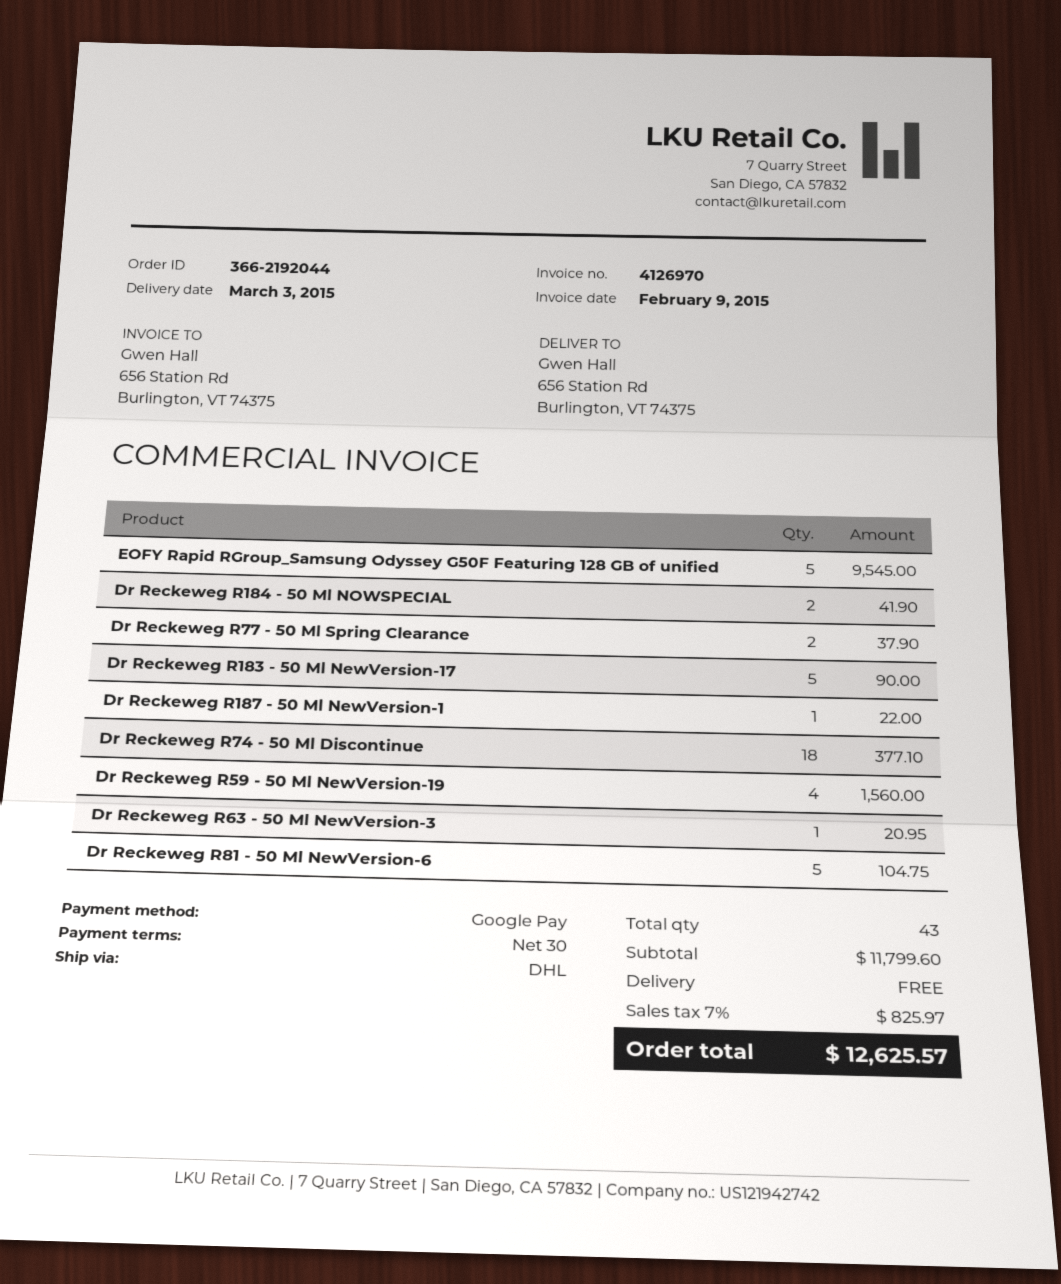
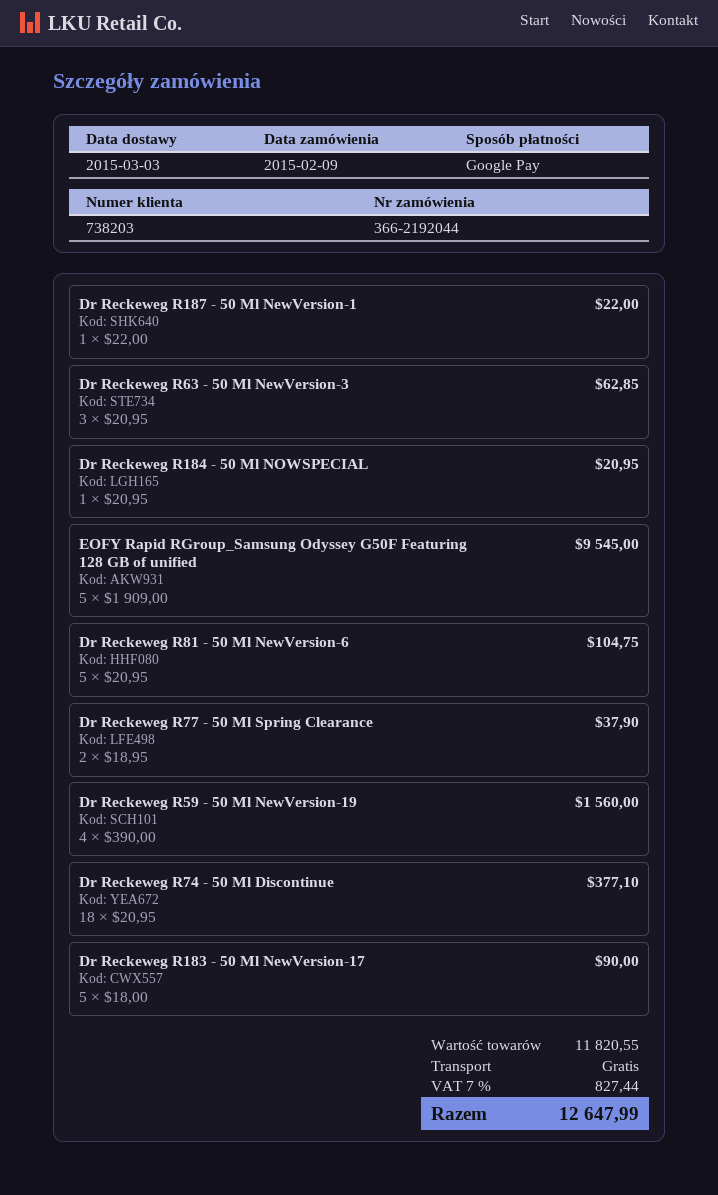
Dr Reckeweg R184 - 50 Ml NOWSPECIAL: 2 for 41.90 -> 1 for 20.95
Dr Reckeweg R63 - 50 Ml NewVersion-3: 1 for 20.95 -> 3 for 62.85
subtotal: 11799.60 -> 11820.55
tax: 7% = 825.97 -> 7% = 827.44
total: 12625.57 -> 12647.99

